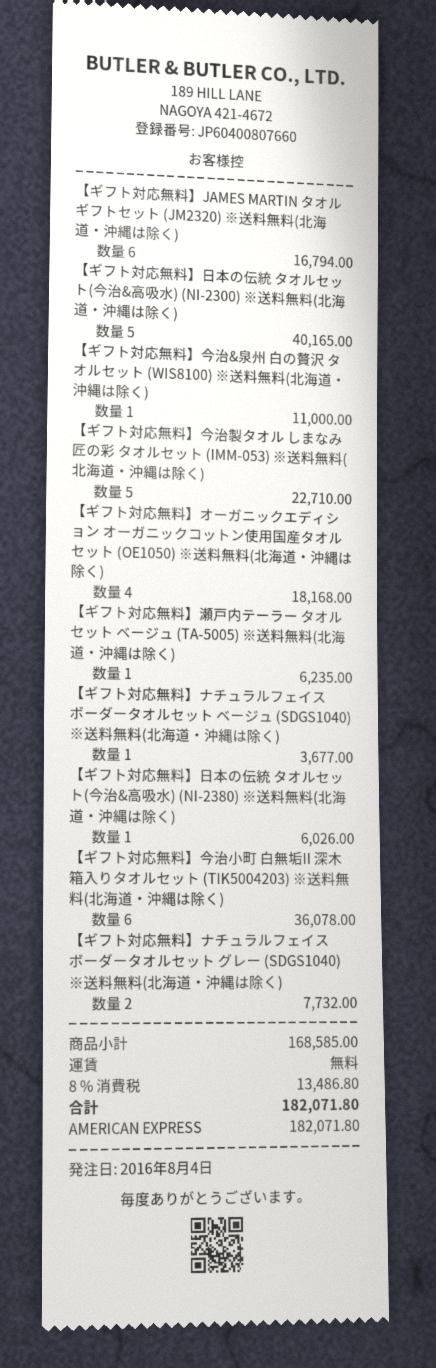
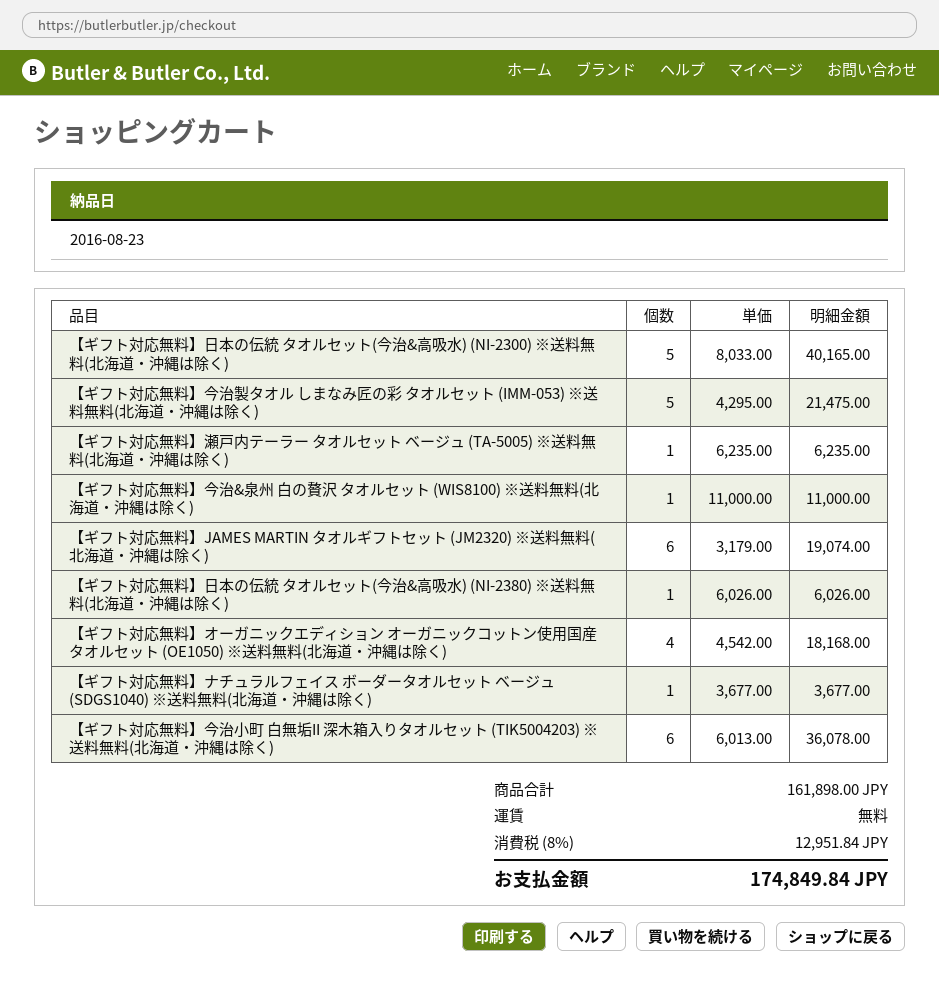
【ギフト対応無料】JAMES MARTIN タオルギフトセット (JM2320) ※送料無料(北海道・沖縄は除く): 6 for 16794.00 -> 6 for 19074.00
【ギフト対応無料】今治製タオル しまなみ匠の彩 タオルセット (IMM-053) ※送料無料(北海道・沖縄は除く): 5 for 22710.00 -> 5 for 21475.00
【ギフト対応無料】ナチュラルフェイス ボーダータオルセット グレー (SDGS1040) ※送料無料(北海道・沖縄は除く): 2 for 7732.00 -> none
subtotal: 168585.00 -> 161898.00
tax: 8% = 13486.80 -> 8% = 12951.84
total: 182071.80 -> 174849.84

